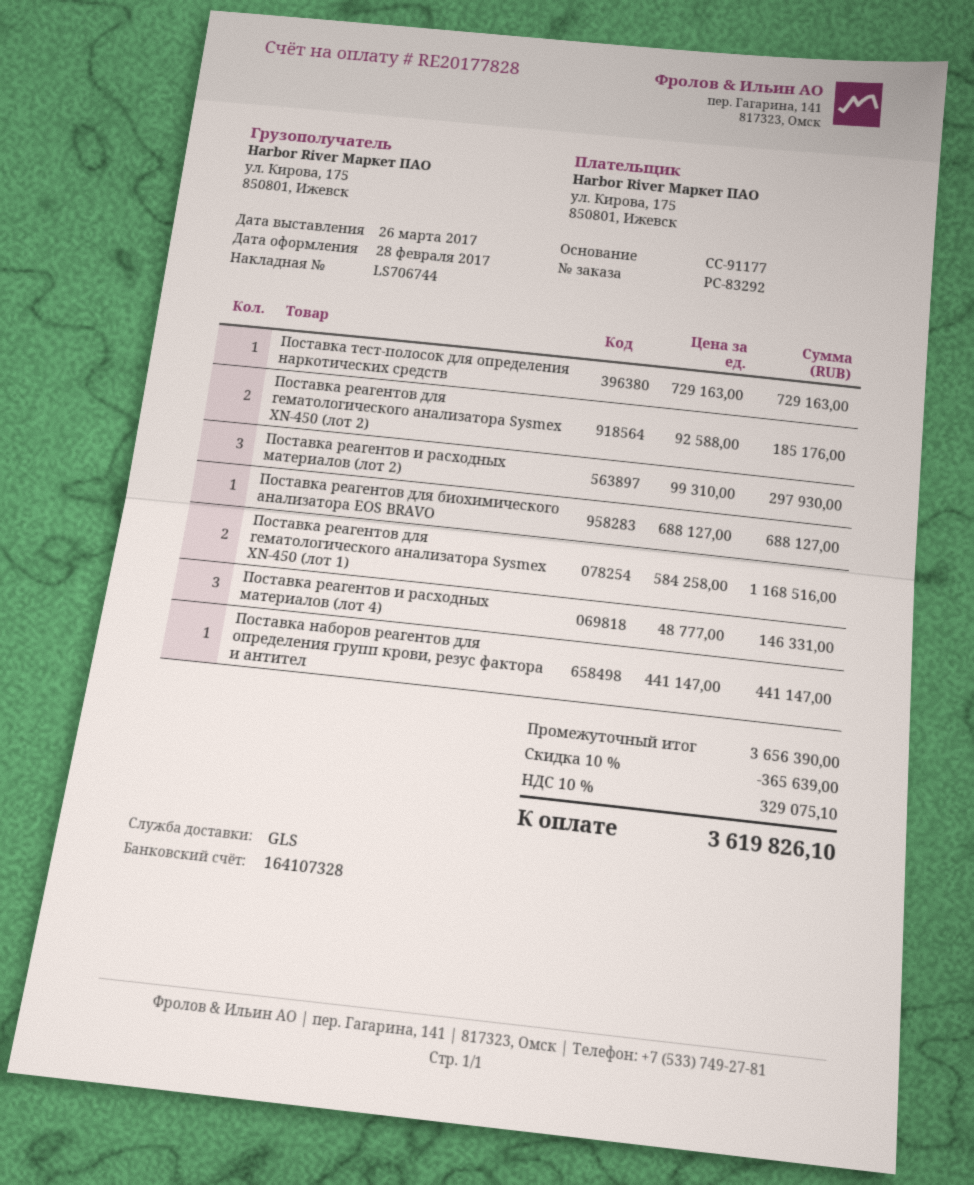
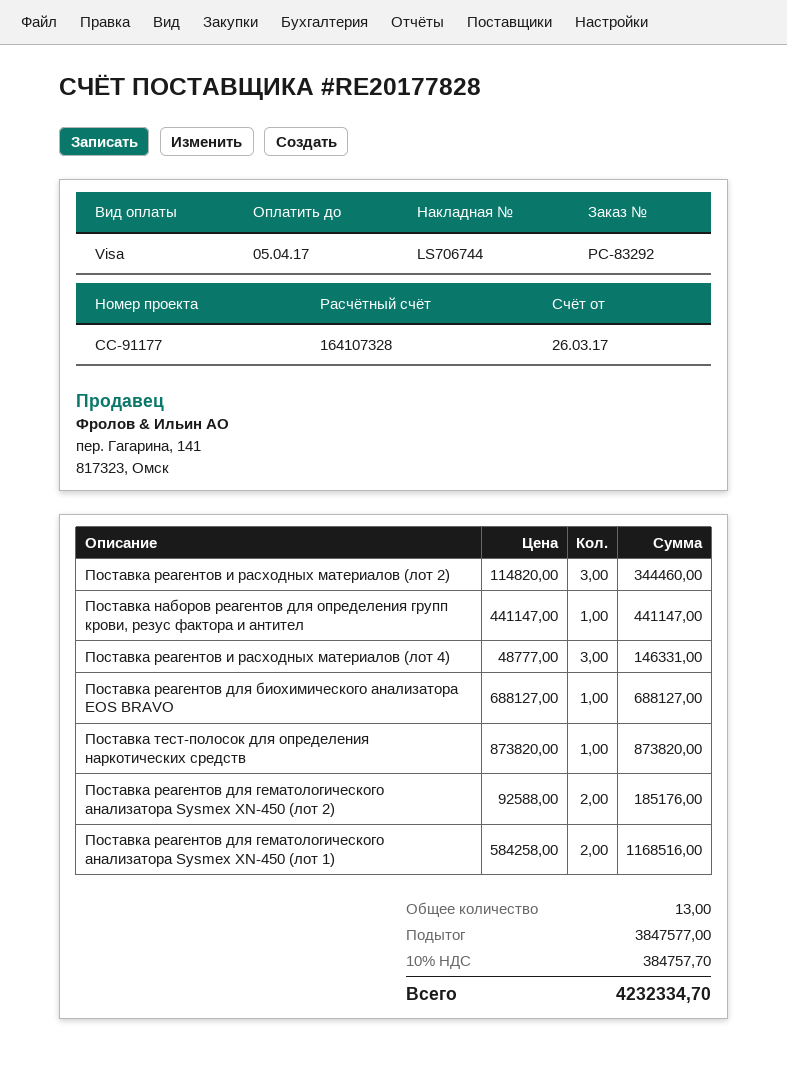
Поставка тест-полосок для определения наркотических средств: 1 x 729163.00 = 729163.00 -> 1 x 873820.00 = 873820.00
Поставка реагентов и расходных материалов (лот 2): 3 x 99310.00 = 297930.00 -> 3 x 114820.00 = 344460.00
subtotal: 3656390.00 -> 3847577.00
discount: 10% = 365639.00 -> none
tax: 10% = 329075.10 -> 10% = 384757.70
total: 3619826.10 -> 4232334.70

